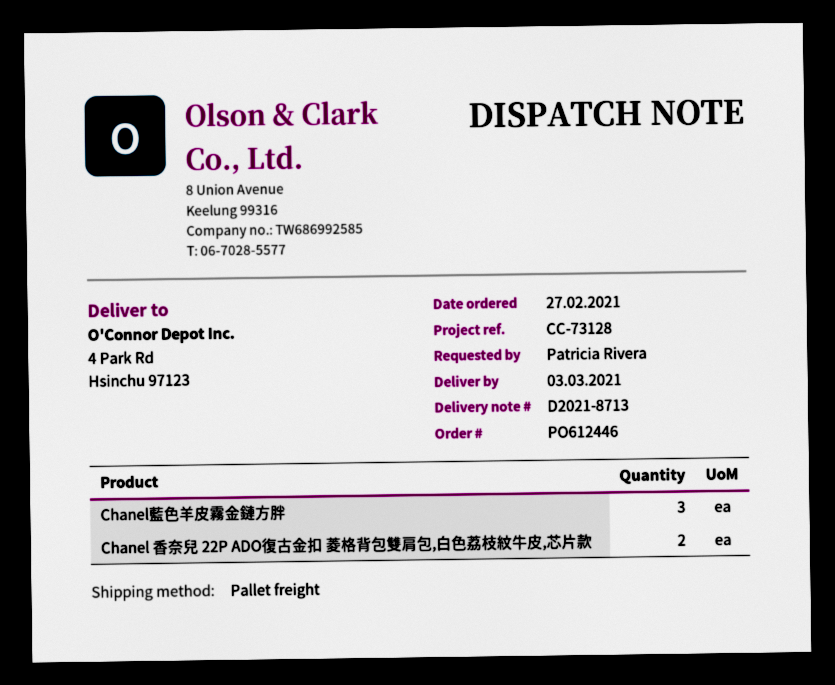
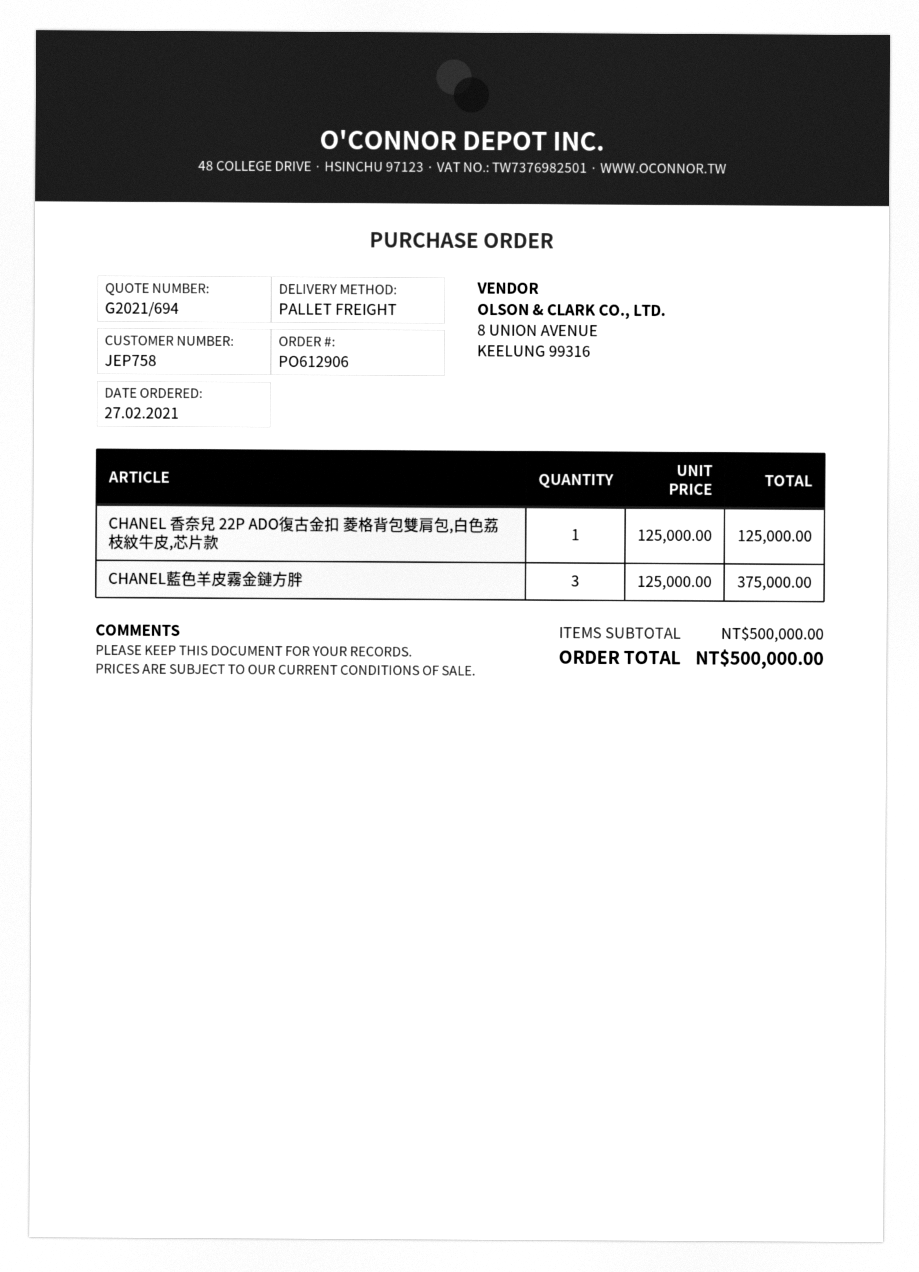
order number: PO612446 -> PO612906
Chanel 香奈兒 22P ADO復古金扣 菱格背包雙肩包,白色荔枝紋牛皮,芯片款: 2 -> 1

